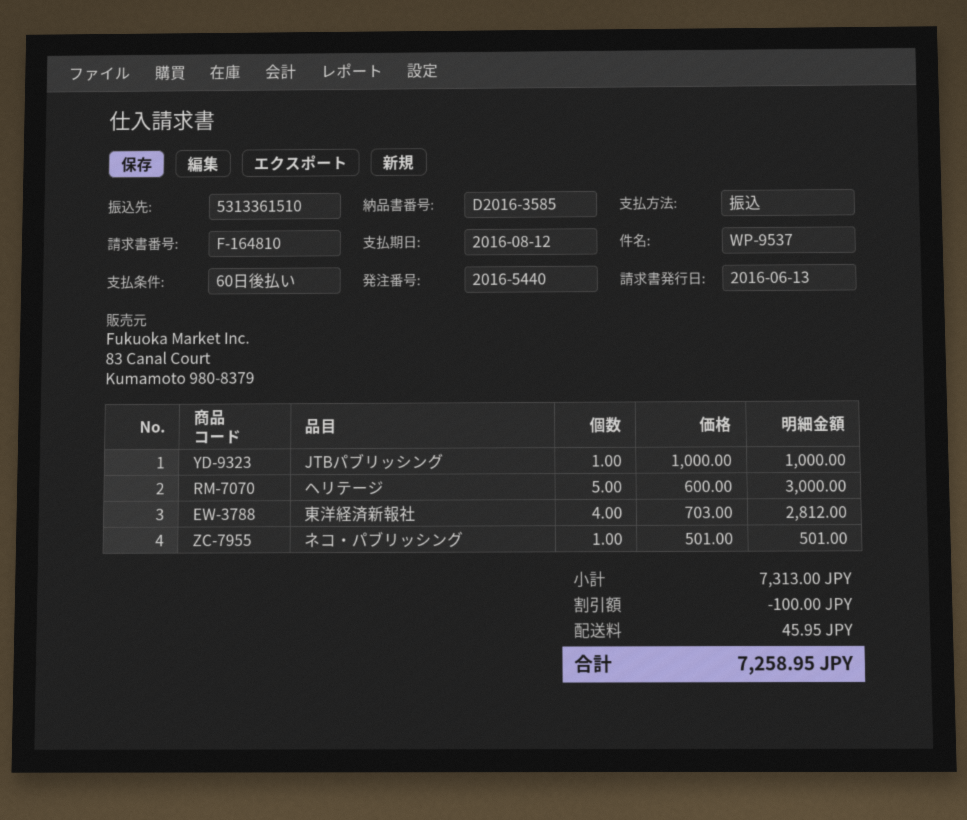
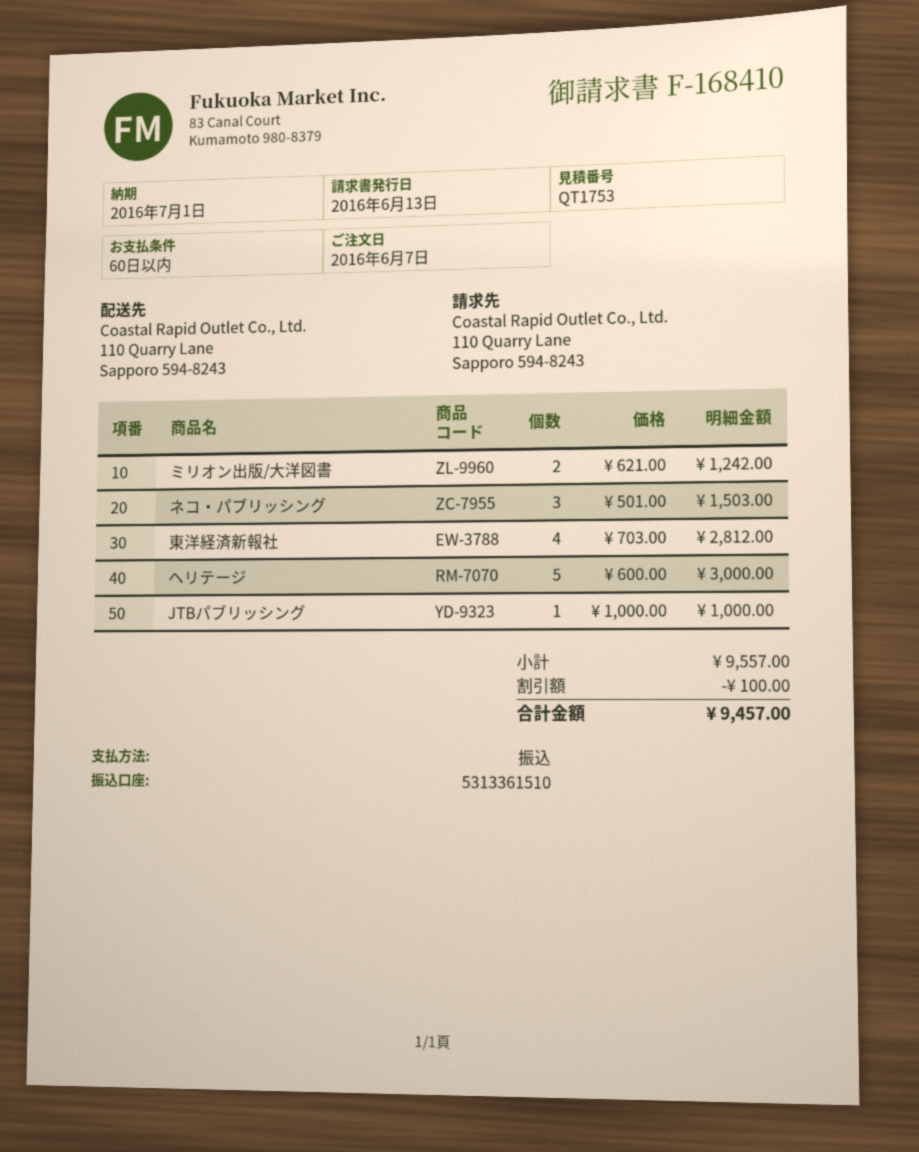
invoice number: F-164810 -> F-168410
ネコ・パブリッシング: 1 x 501.00 = 501.00 -> 3 x 501.00 = 1503.00
ミリオン出版/大洋図書: none -> 2 x 621.00 = 1242.00
subtotal: 7313.00 -> 9557.00
shipping: 45.95 -> none
total: 7258.95 -> 9457.00

